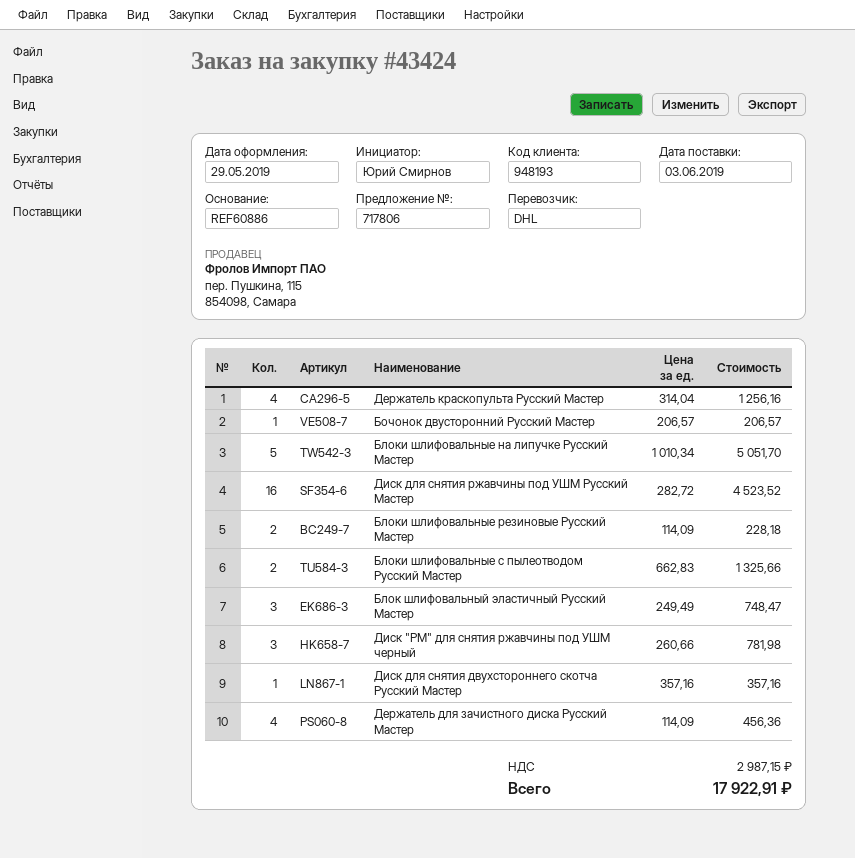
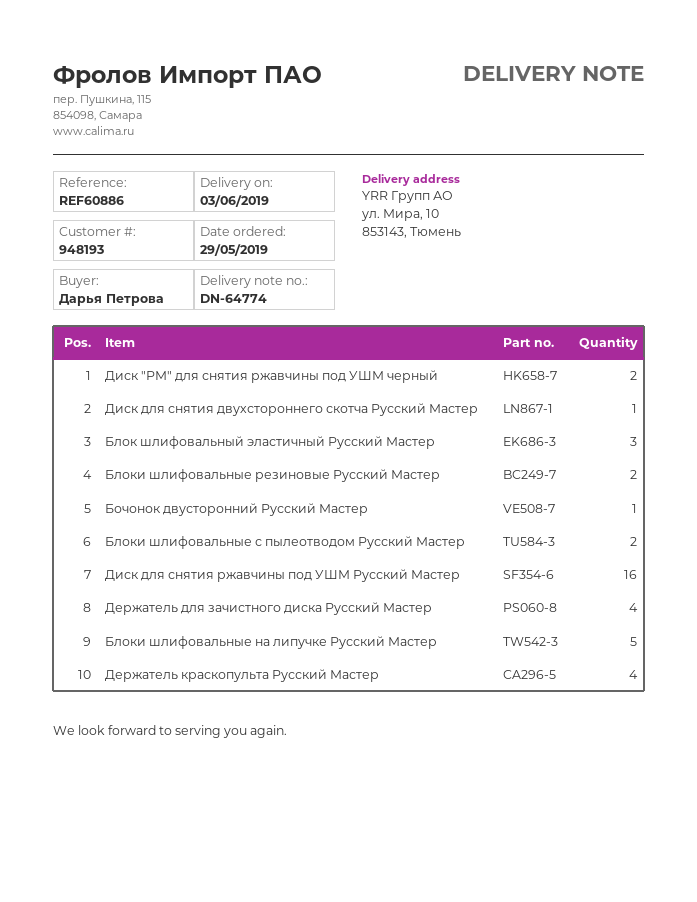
ordered by: Юрий Смирнов -> Дарья Петрова
Диск "РМ" для снятия ржавчины под УШМ черный: 3 -> 2

